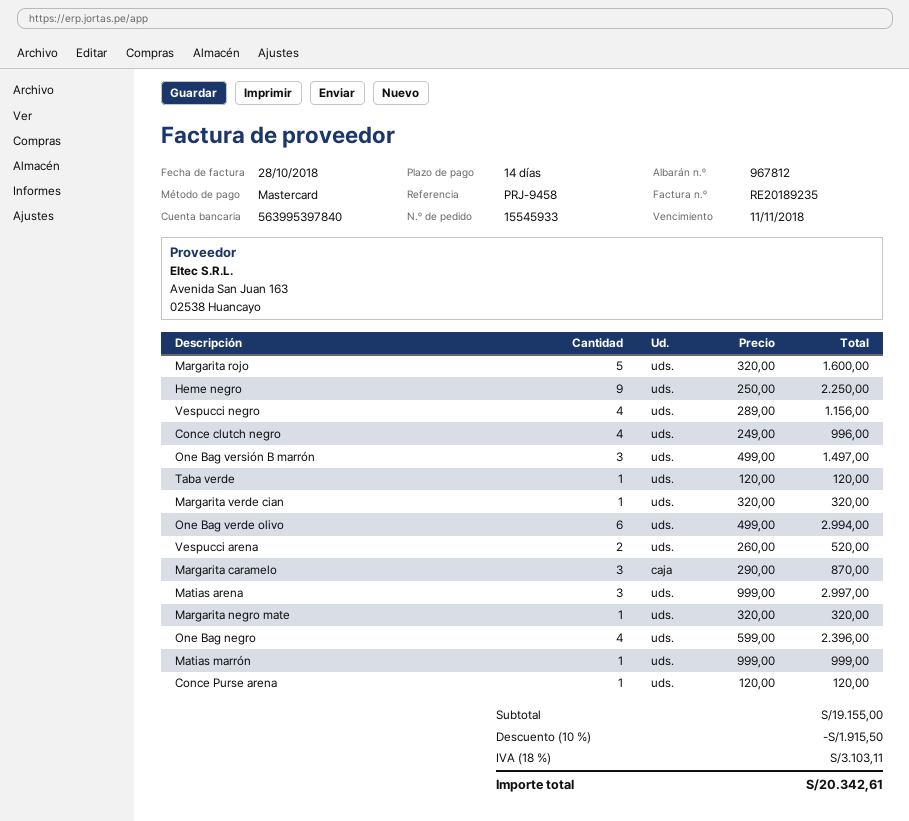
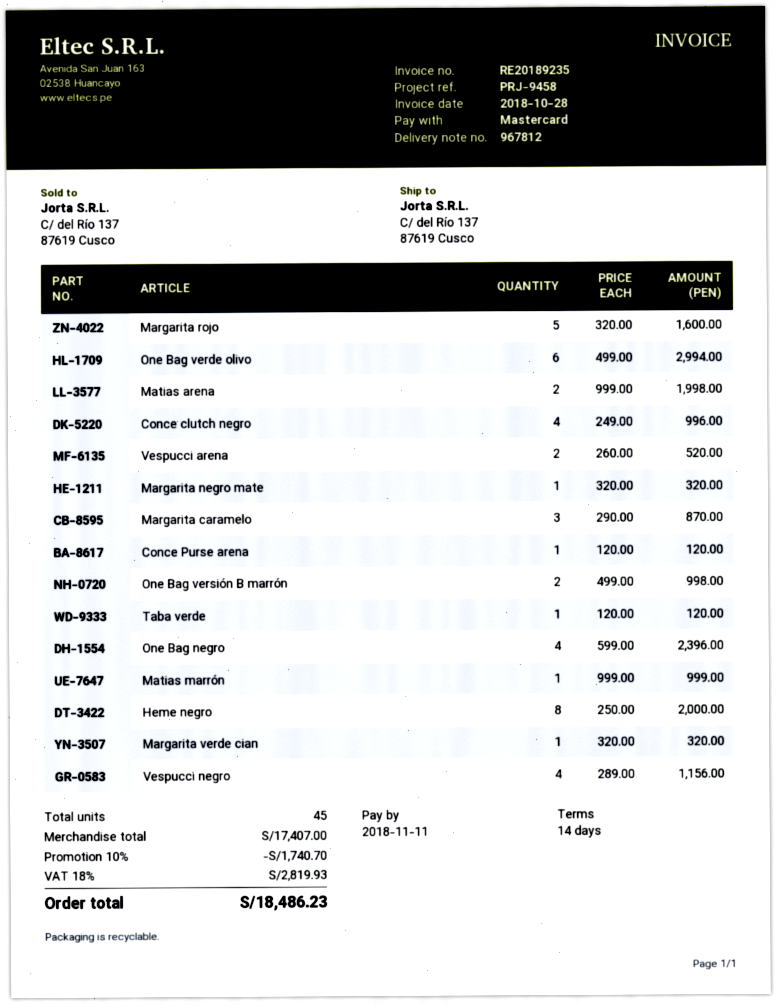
Heme negro: 9 x 250.00 = 2250.00 -> 8 x 250.00 = 2000.00
One Bag versión B marrón: 3 x 499.00 = 1497.00 -> 2 x 499.00 = 998.00
Matias arena: 3 x 999.00 = 2997.00 -> 2 x 999.00 = 1998.00
subtotal: 19155.00 -> 17407.00
discount: 10% = 1915.50 -> 10% = 1740.70
tax: 18% = 3103.11 -> 18% = 2819.93
total: 20342.61 -> 18486.23

